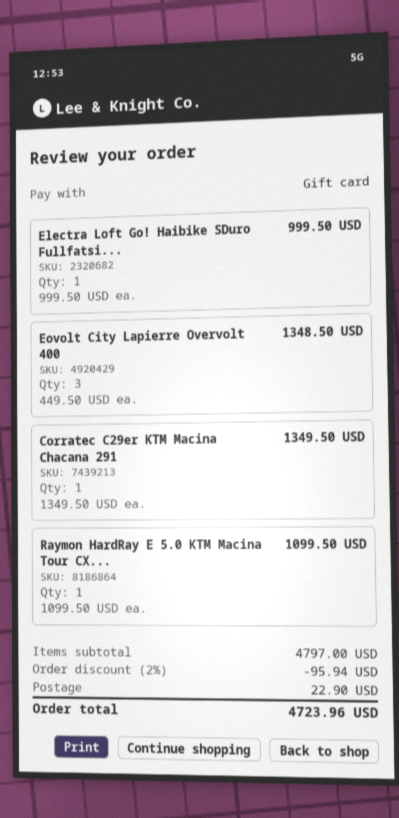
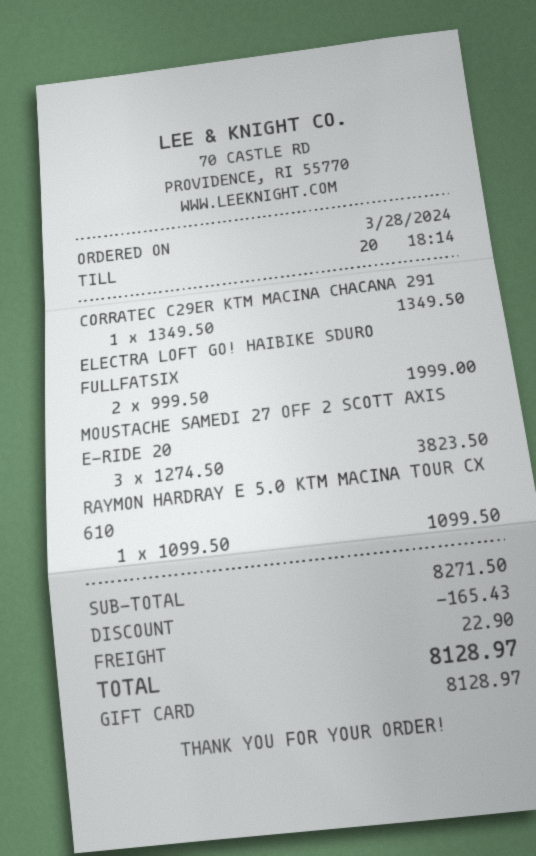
Electra Loft Go! Haibike SDuro Fullfatsi...: 1 x 999.50 = 999.50 -> 2 x 999.50 = 1999.00
Eovolt City Lapierre Overvolt 400: 3 x 449.50 = 1348.50 -> none
MOUSTACHE SAMEDI 27 OFF 2 SCOTT AXIS E-RIDE 20: none -> 3 x 1274.50 = 3823.50
subtotal: 4797.00 -> 8271.50
discount: 95.94 -> 165.43
total: 4723.96 -> 8128.97

